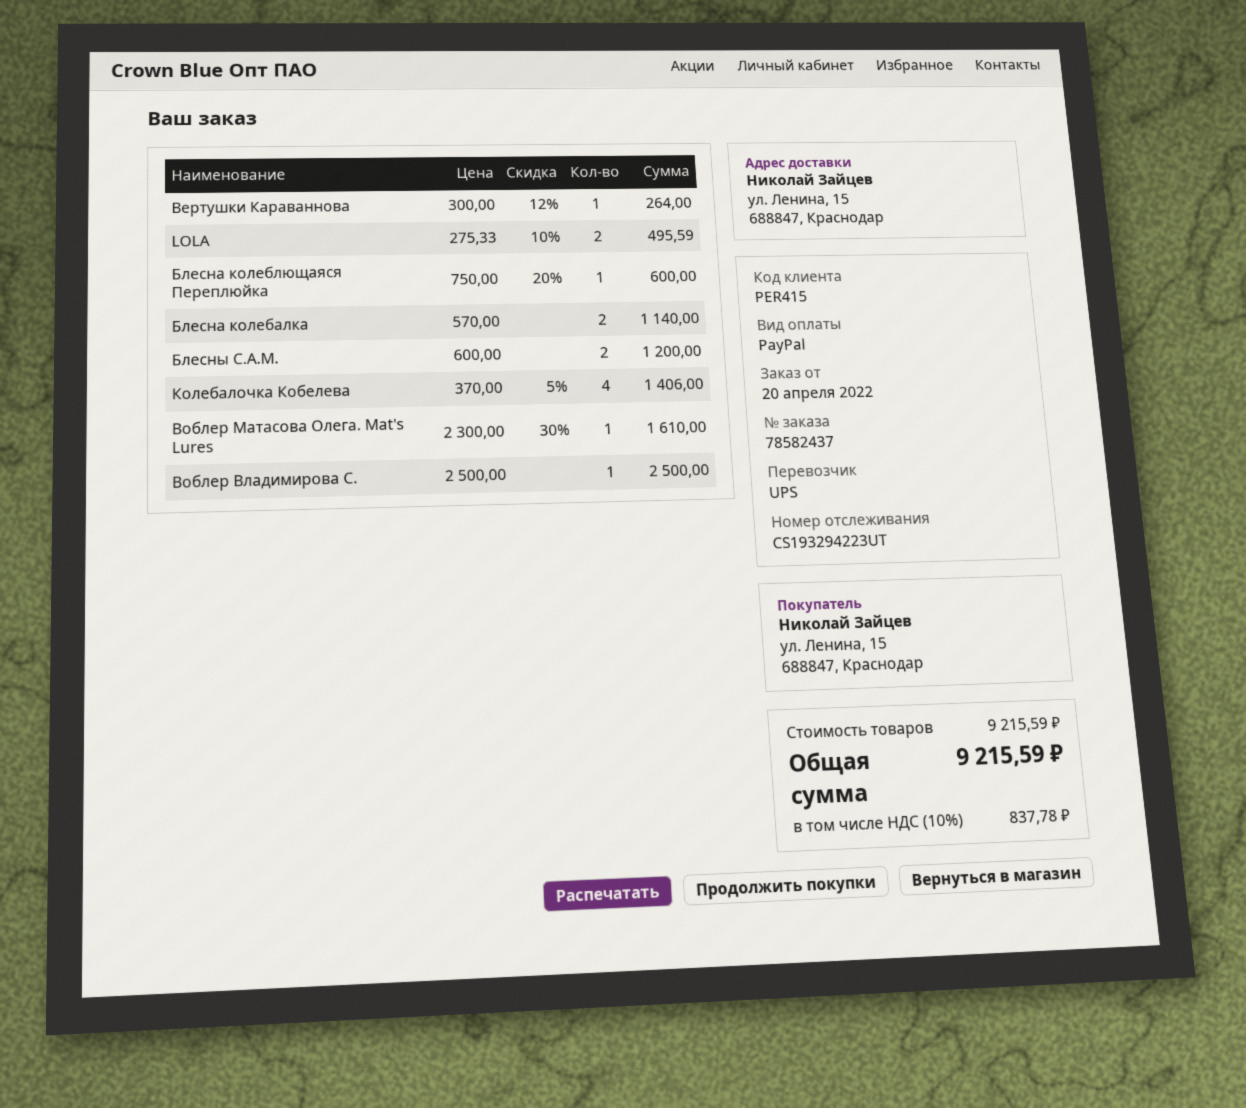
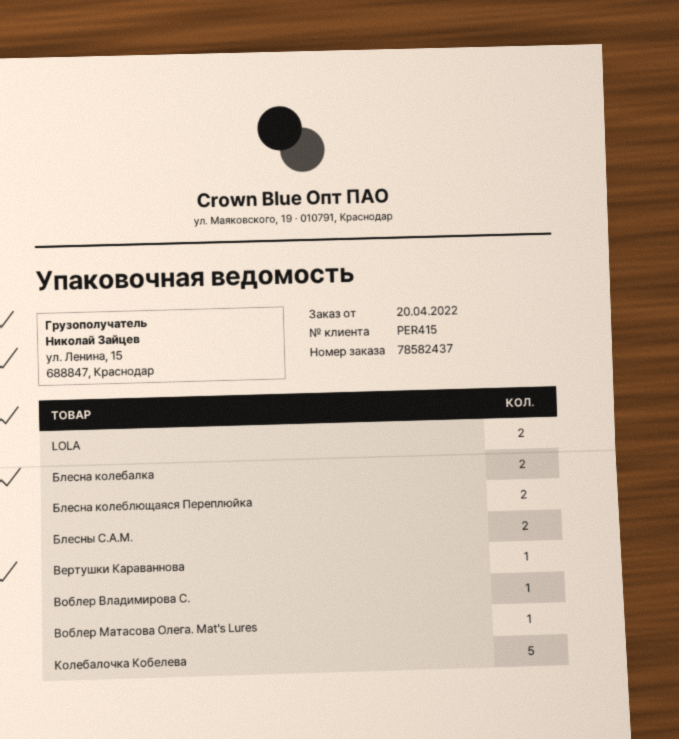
Блесна колеблющаяся Переплюйка: 1 -> 2
Колебалочка Кобелева: 4 -> 5

